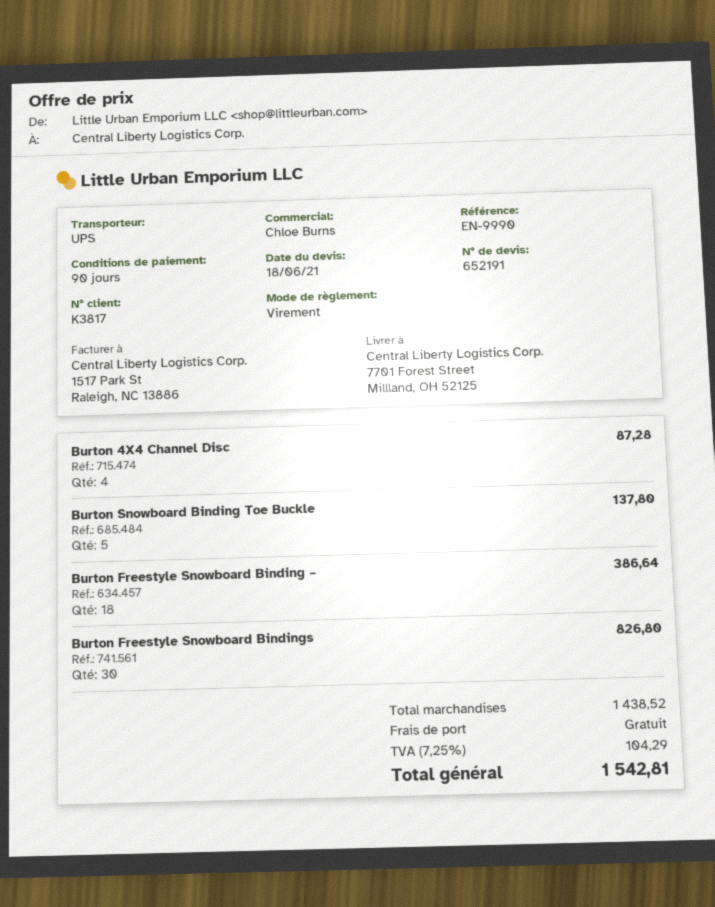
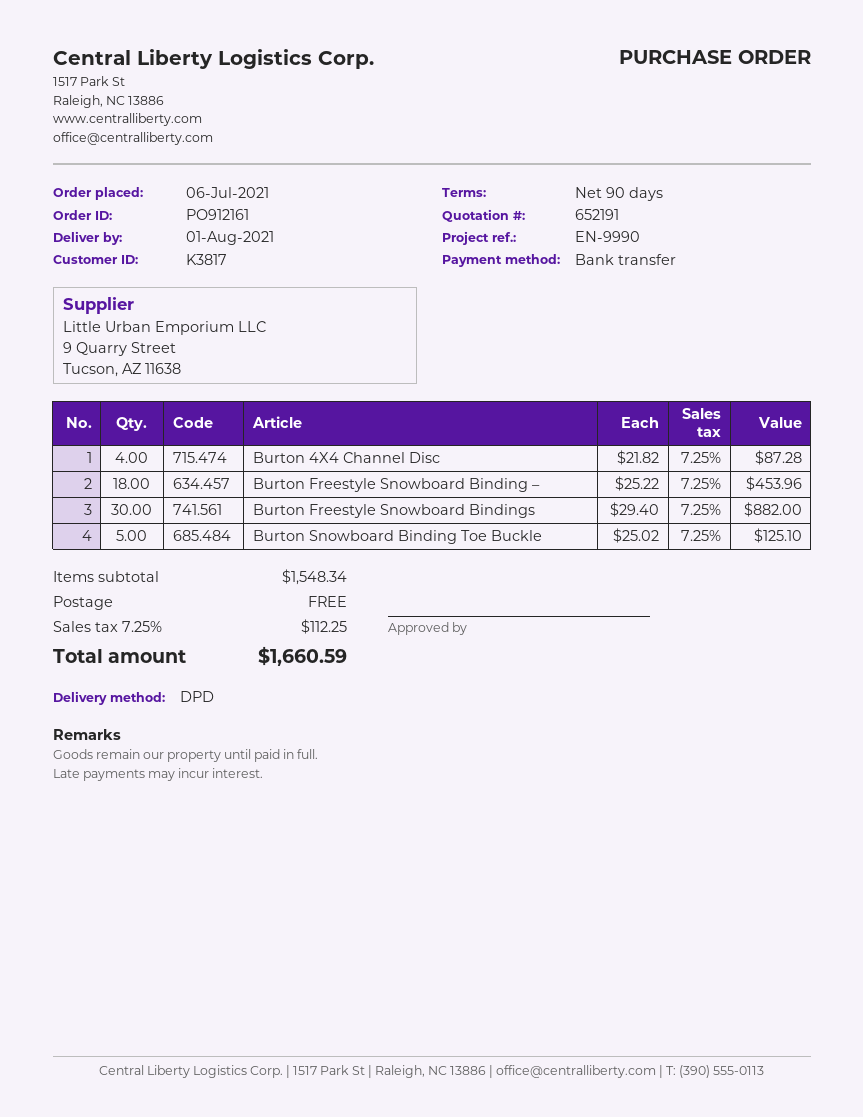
shipping method: UPS -> DPD
Burton Snowboard Binding Toe Buckle: 5 for 137.80 -> 5 for 125.10
Burton Freestyle Snowboard Binding –: 18 for 386.64 -> 18 for 453.96
Burton Freestyle Snowboard Bindings: 30 for 826.80 -> 30 for 882.00
subtotal: 1438.52 -> 1548.34
tax: 7.25% = 104.29 -> 7.25% = 112.25
total: 1542.81 -> 1660.59

